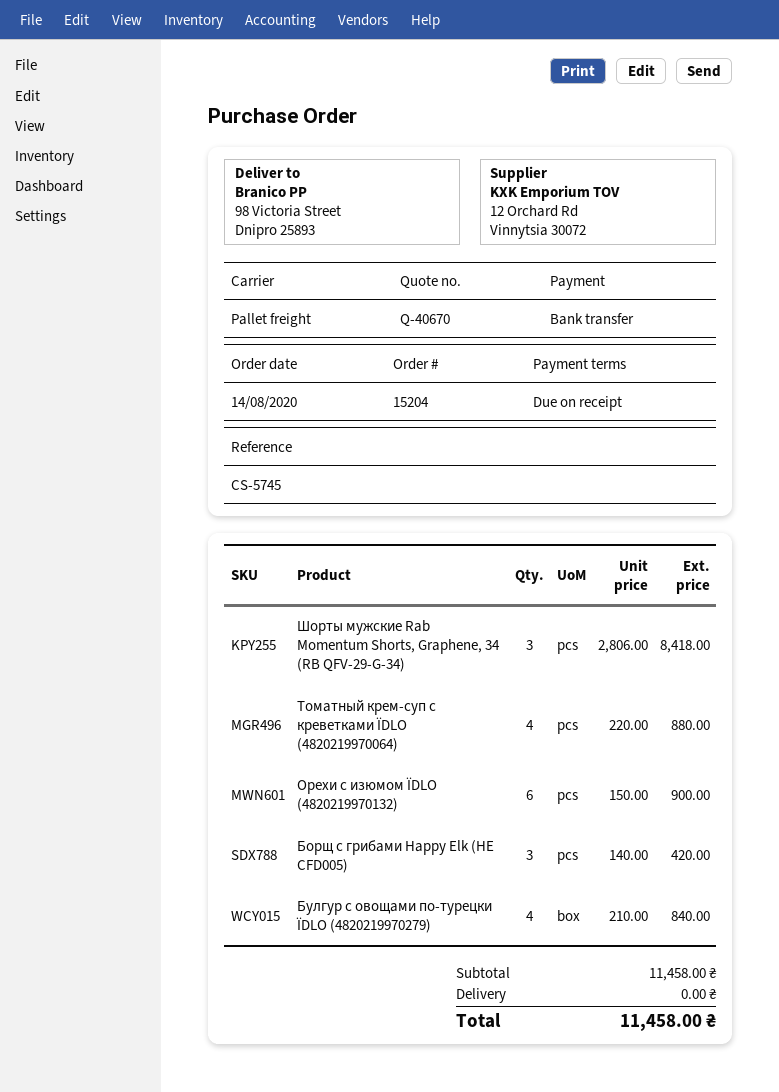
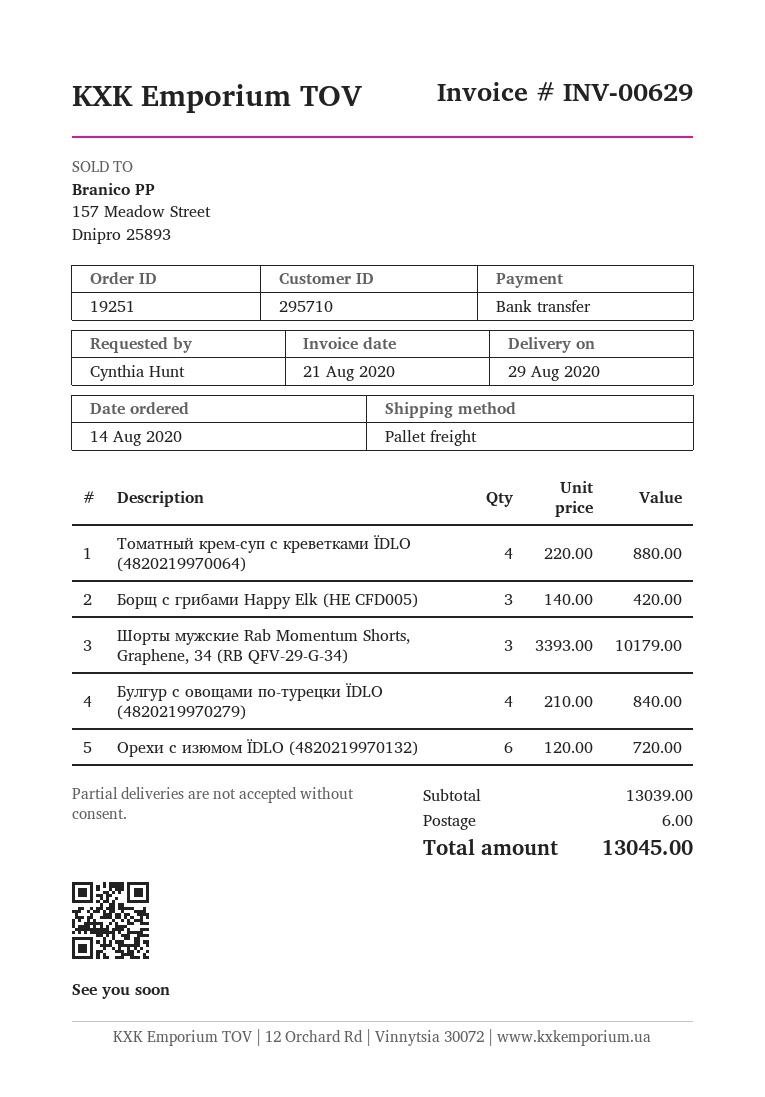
order number: 15204 -> 19251
Шорты мужские Rab Momentum Shorts, Graphene, 34 (RB QFV-29-G-34): 3 x 2806.00 = 8418.00 -> 3 x 3393.00 = 10179.00
Орехи с изюмом ЇDLO (4820219970132): 6 x 150.00 = 900.00 -> 6 x 120.00 = 720.00
subtotal: 11458.00 -> 13039.00
shipping: 0.00 -> 6.00
total: 11458.00 -> 13045.00

